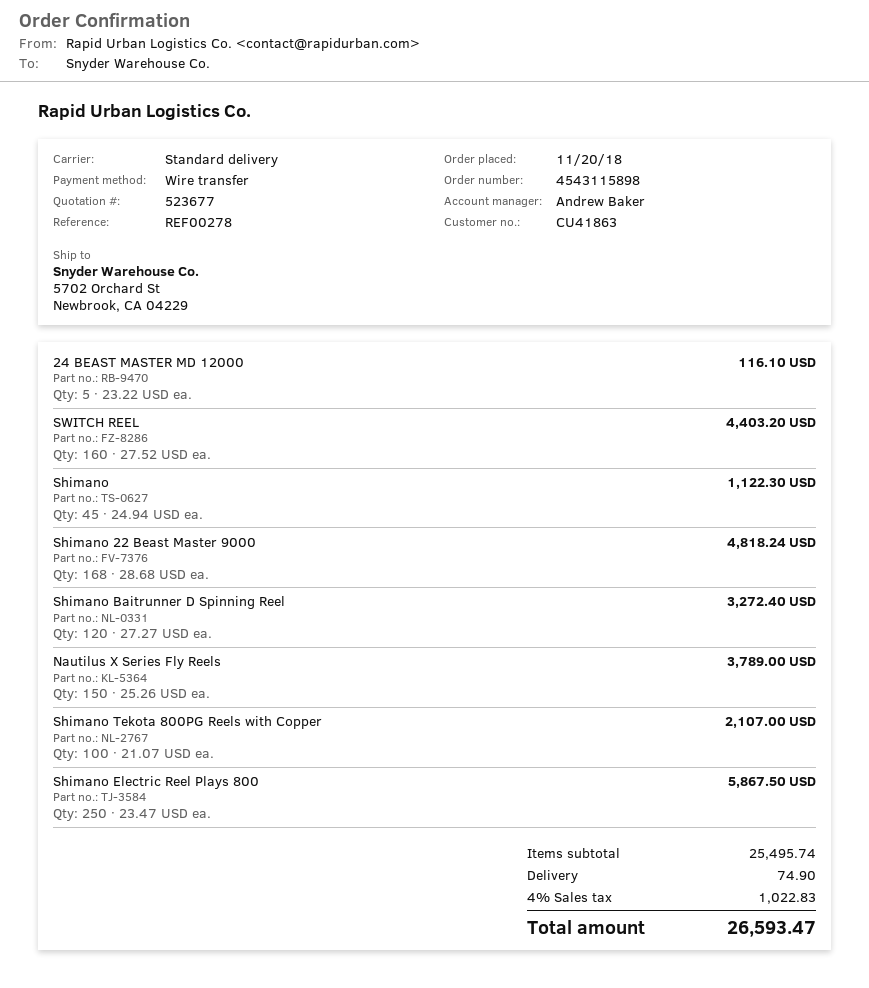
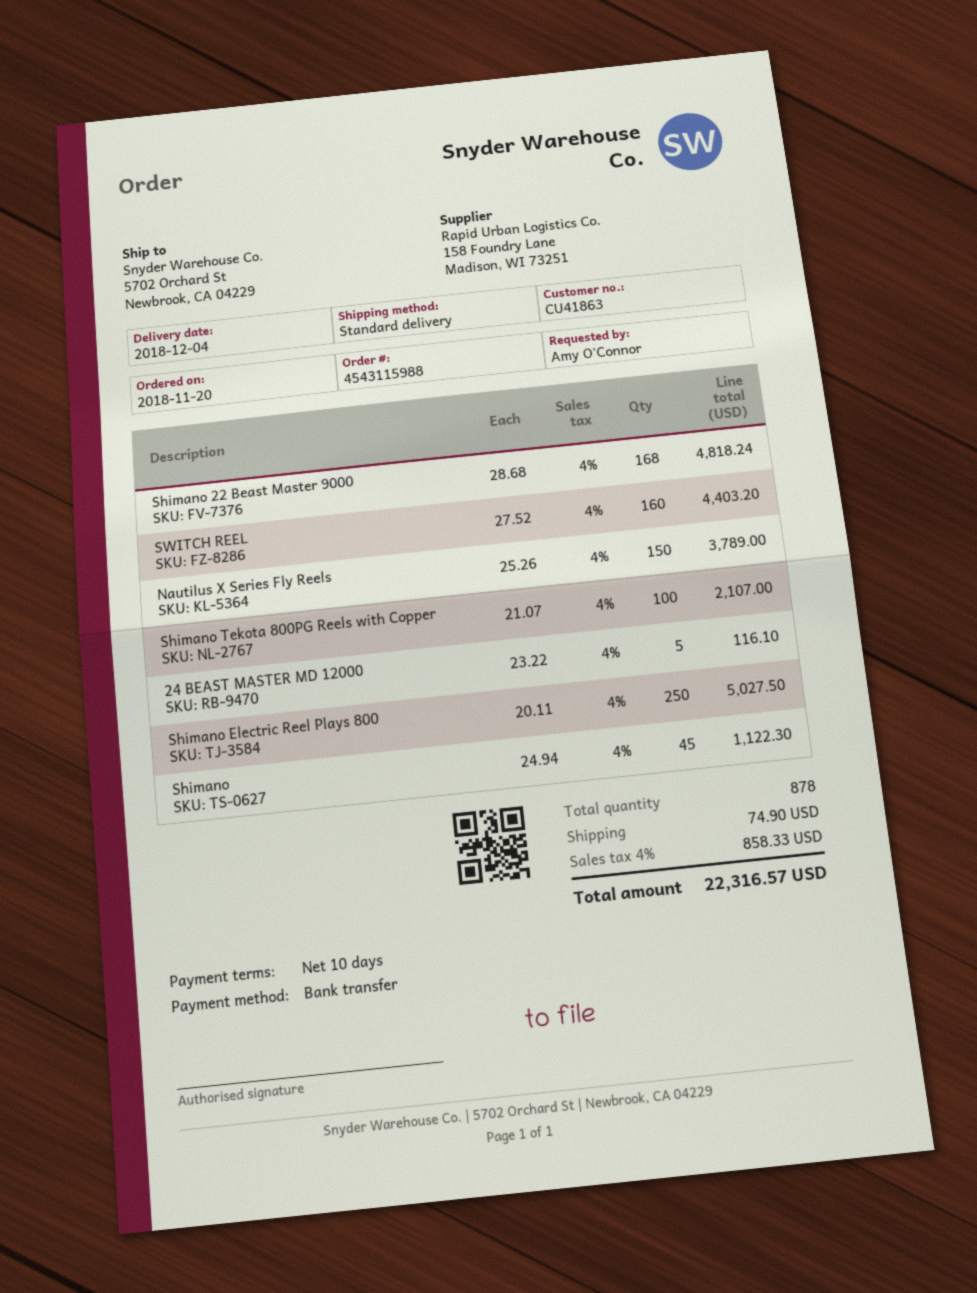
order number: 4543115898 -> 4543115988
Shimano Baitrunner D Spinning Reel: 120 x 27.27 = 3272.40 -> none
Shimano Electric Reel Plays 800: 250 x 23.47 = 5867.50 -> 250 x 20.11 = 5027.50
tax: 4% = 1022.83 -> 4% = 858.33
total: 26593.47 -> 22316.57

